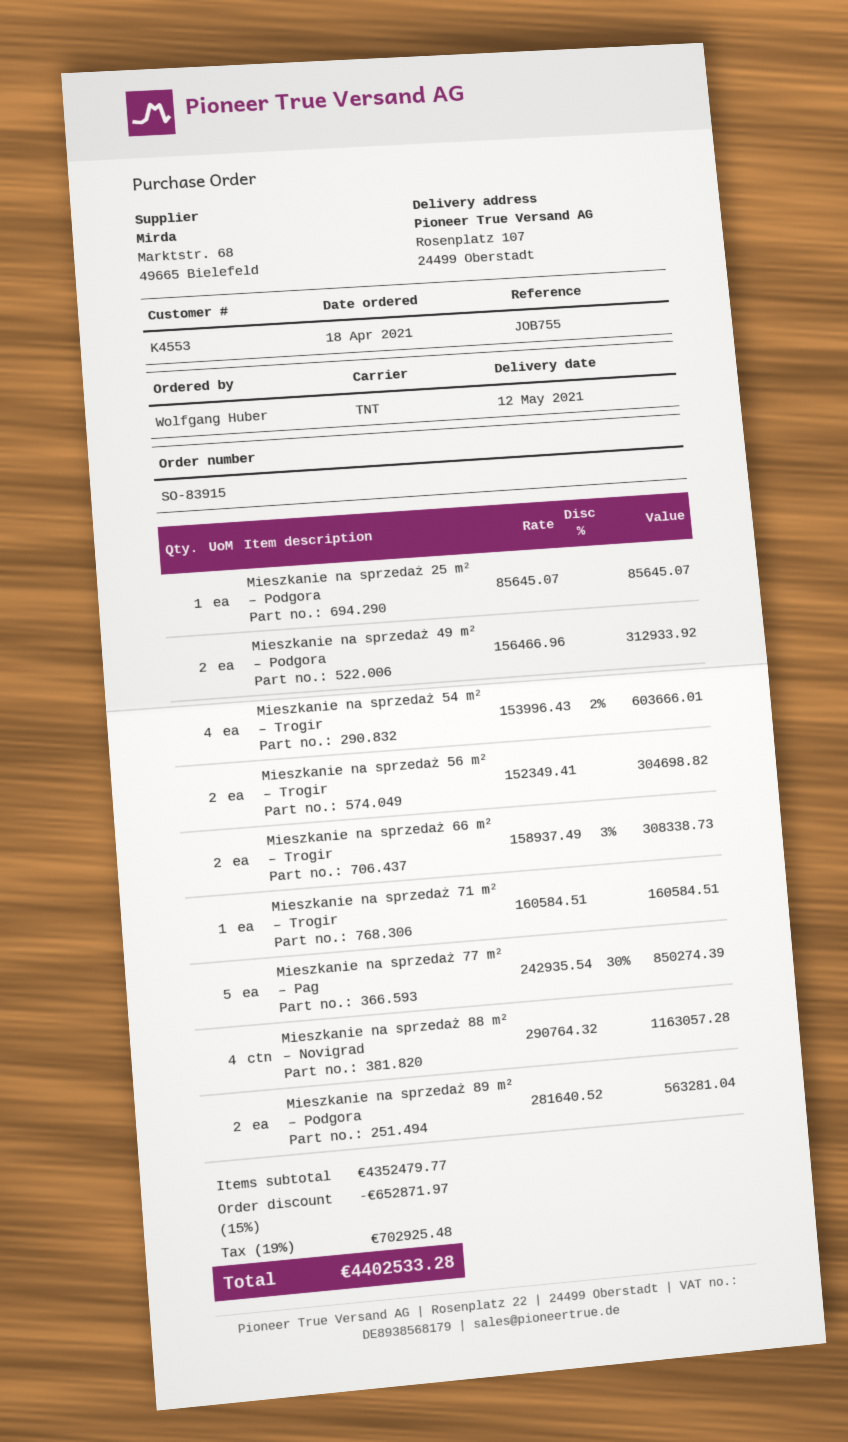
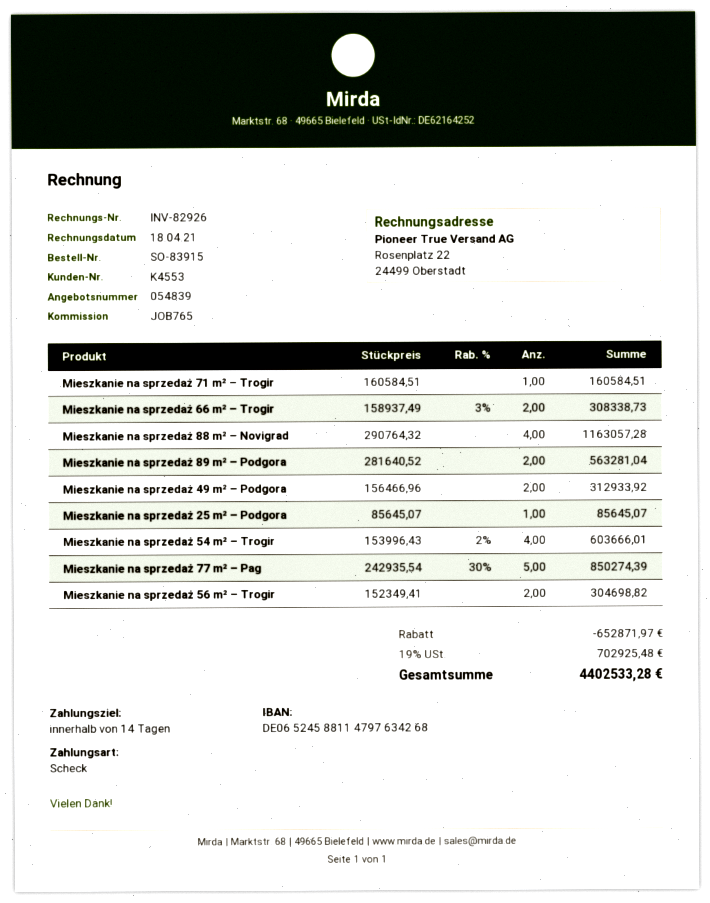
reference: JOB755 -> JOB765

